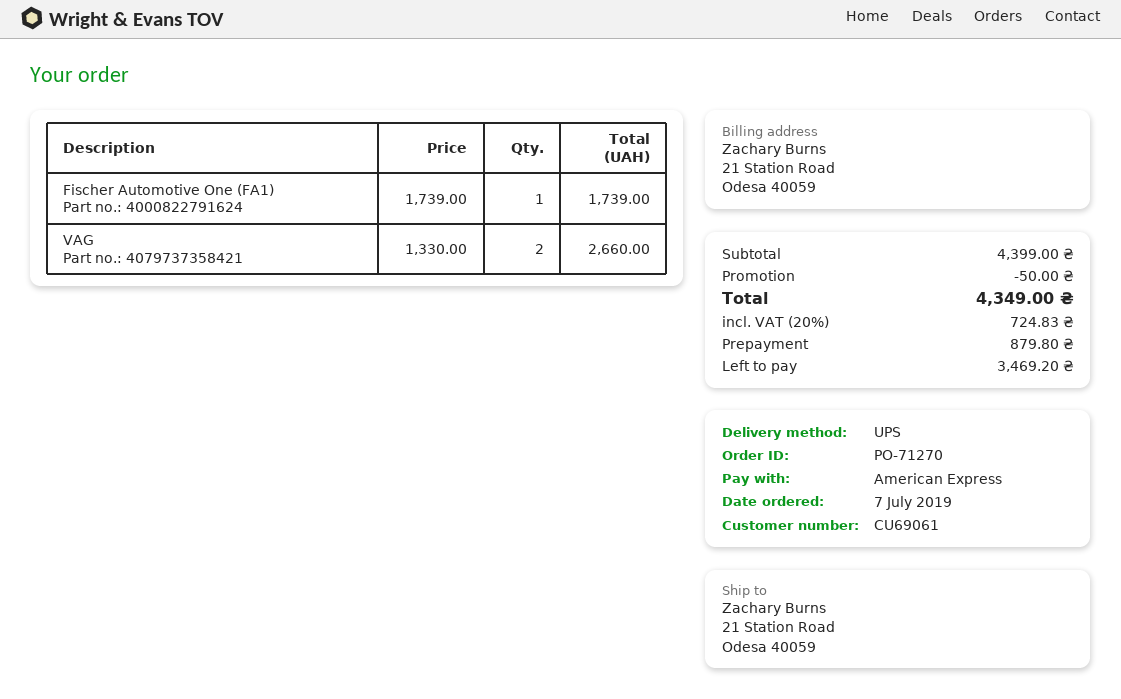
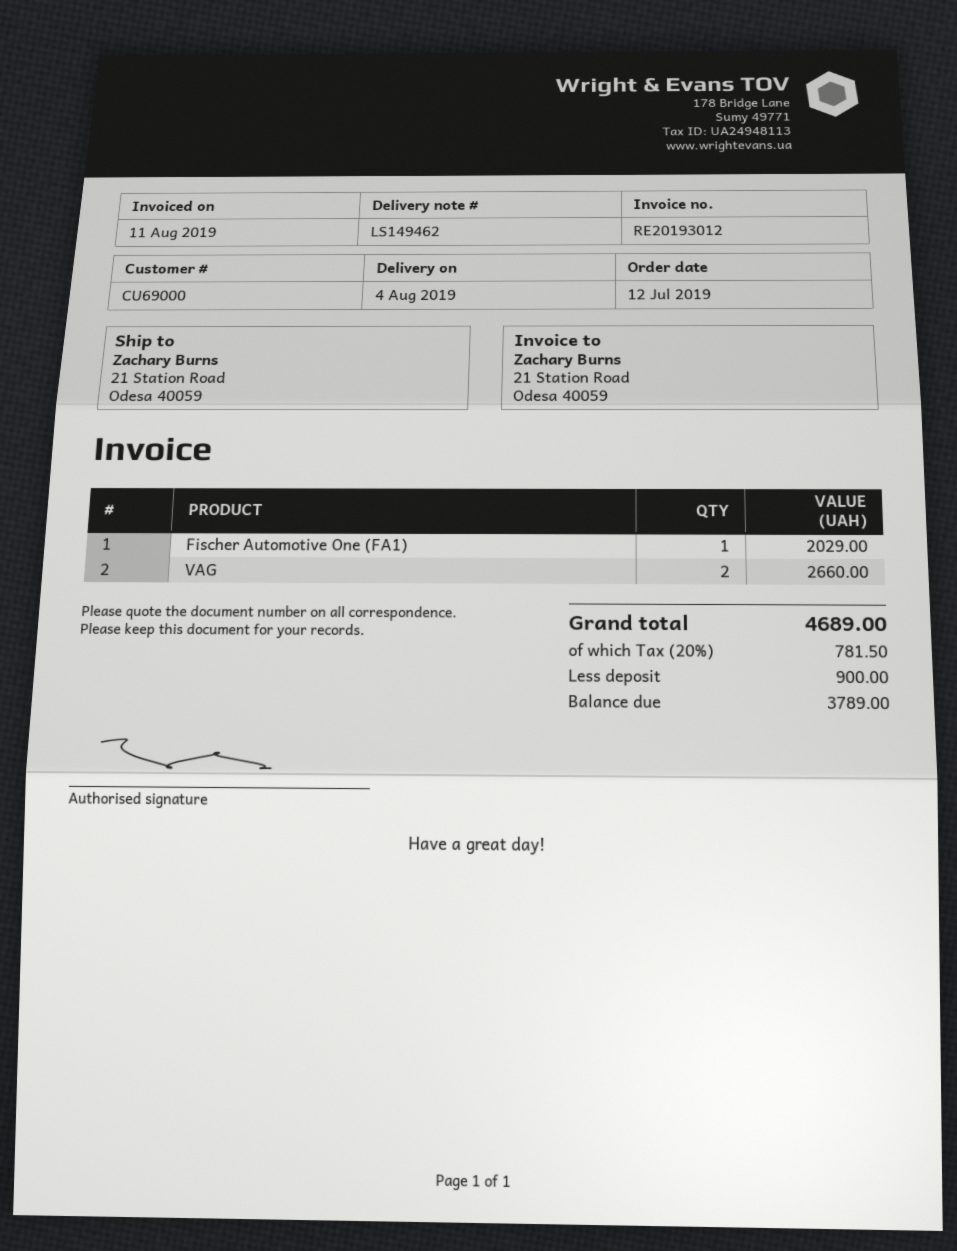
order date: 2019-07-07 -> 2019-07-12
customer number: CU69061 -> CU69000
Fischer Automotive One (FA1): 1 for 1739.00 -> 1 for 2029.00
discount: 50.00 -> none
tax: 20% = 724.83 -> 20% = 781.50
total: 4349.00 -> 4689.00
deposit: 879.80 -> 900.00
balance: 3469.20 -> 3789.00

